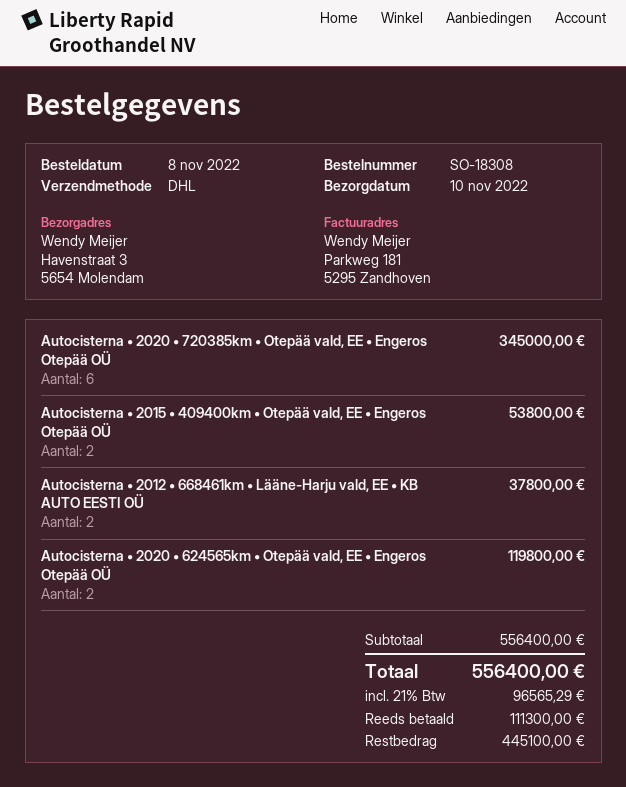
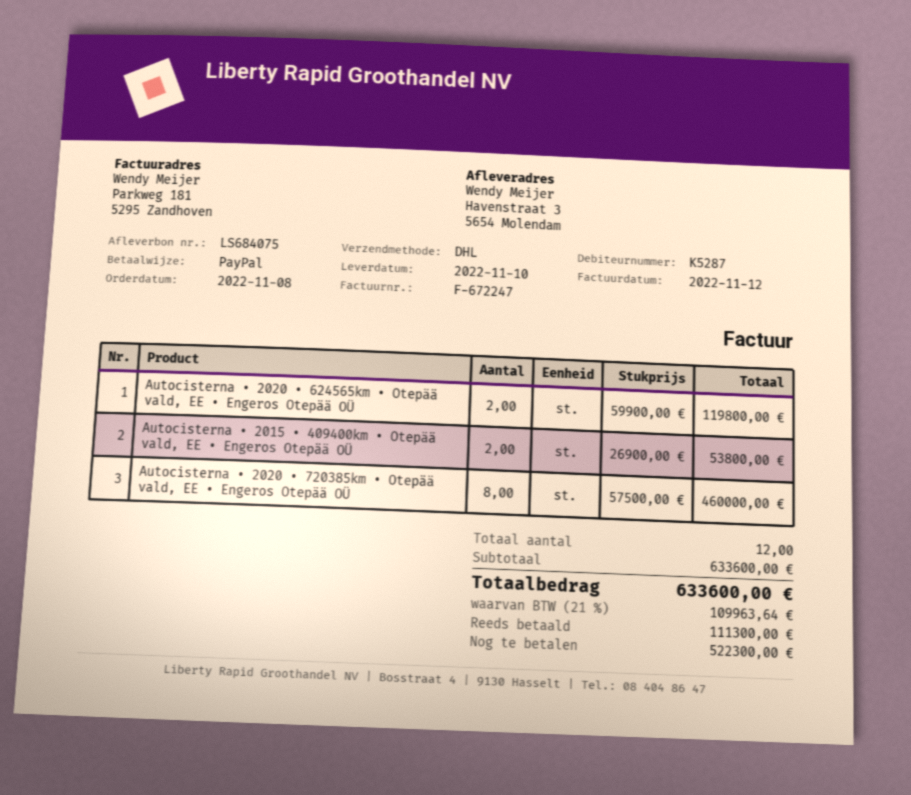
Autocisterna • 2020 • 720385km • Otepää vald, EE • Engeros Otepää OÜ: 6 for 345000.00 -> 8 for 460000.00
Autocisterna • 2012 • 668461km • Lääne-Harju vald, EE • KB AUTO EESTI OÜ: 2 for 37800.00 -> none
subtotal: 556400.00 -> 633600.00
tax: 21% = 96565.29 -> 21% = 109963.64
total: 556400.00 -> 633600.00
balance: 445100.00 -> 522300.00

